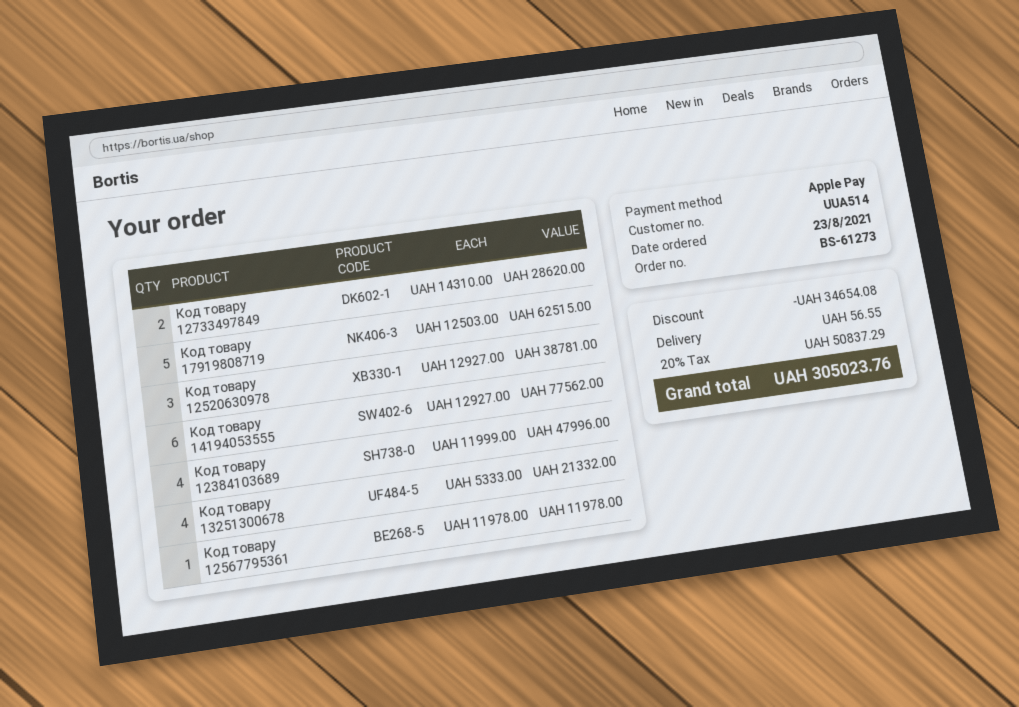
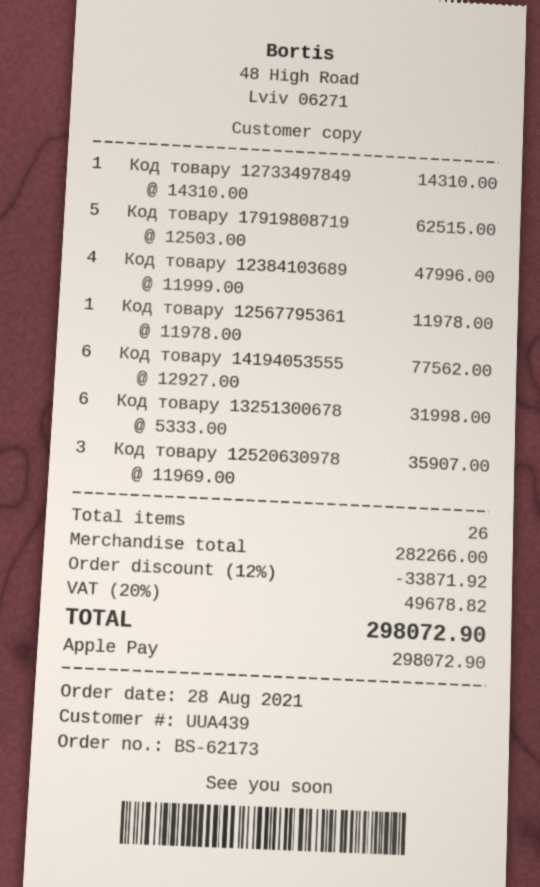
order number: BS-61273 -> BS-62173
order date: 2021-08-23 -> 2021-08-28
customer number: UUA514 -> UUA439
Код товару 12733497849: 2 x 14310.00 = 28620.00 -> 1 x 14310.00 = 14310.00
Код товару 12520630978: 3 x 12927.00 = 38781.00 -> 3 x 11969.00 = 35907.00
Код товару 13251300678: 4 x 5333.00 = 21332.00 -> 6 x 5333.00 = 31998.00
discount: 34654.08 -> 33871.92
shipping: 56.55 -> none
tax: 20% = 50837.29 -> 20% = 49678.82
total: 305023.76 -> 298072.90

